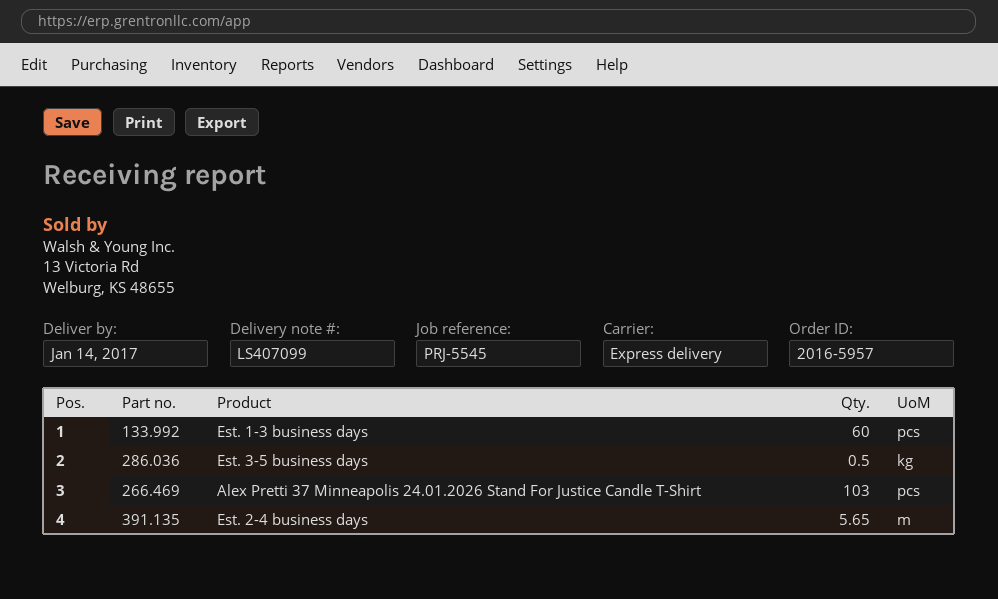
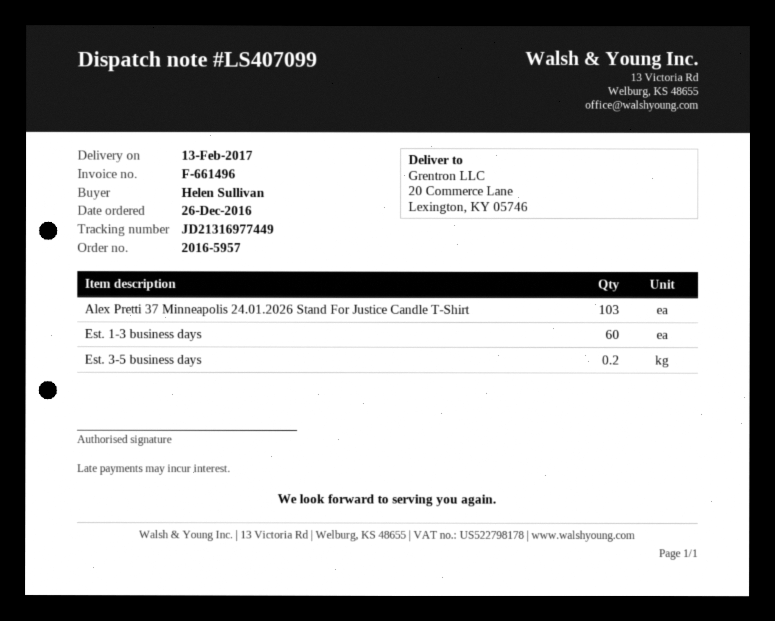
delivery date: 2017-01-14 -> 2017-02-13
Est. 3-5 business days: 0.5 -> 0.2
Est. 2-4 business days: 5.65 -> none

